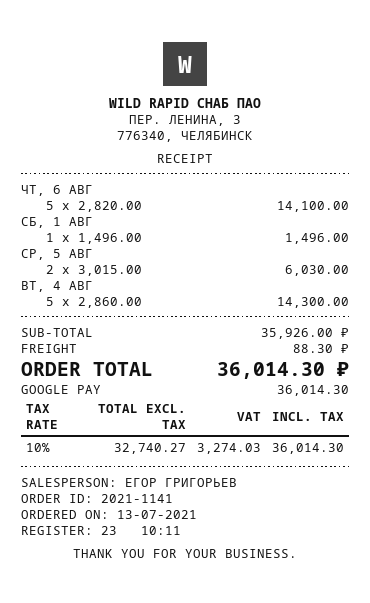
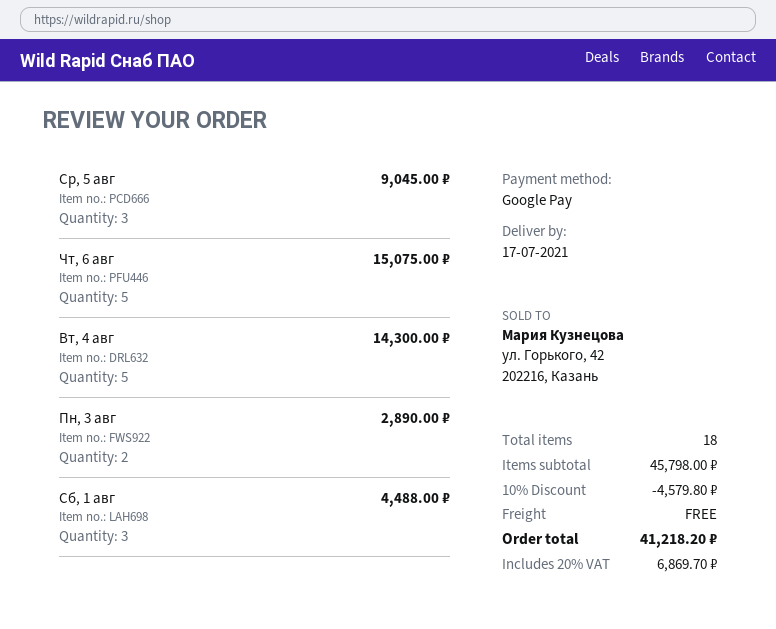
ЧТ, 6 АВГ: 5 for 14100.00 -> 5 for 15075.00
СБ, 1 АВГ: 1 for 1496.00 -> 3 for 4488.00
СР, 5 АВГ: 2 for 6030.00 -> 3 for 9045.00
Пн, 3 авг: none -> 2 for 2890.00
subtotal: 35926.00 -> 45798.00
discount: none -> 10% = 4579.80
shipping: 88.30 -> 0.00
tax: 10% = 3274.03 -> 20% = 6869.70
total: 36014.30 -> 41218.20

